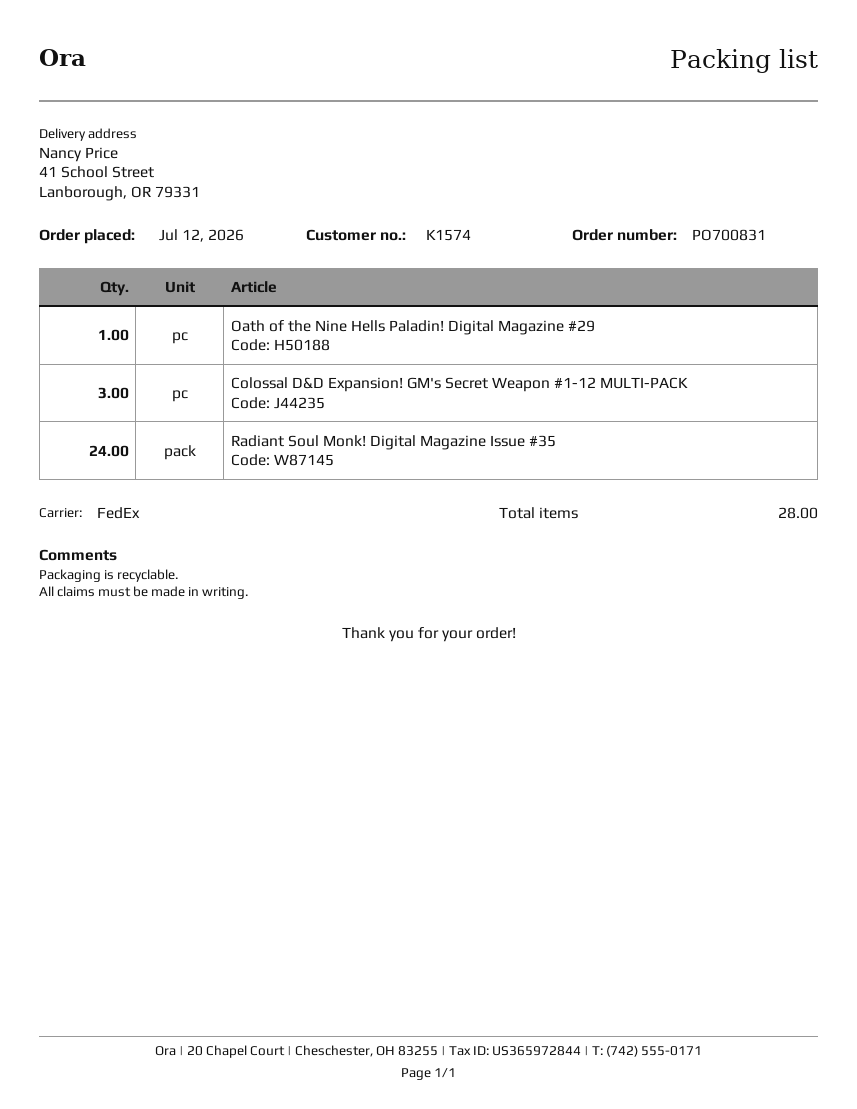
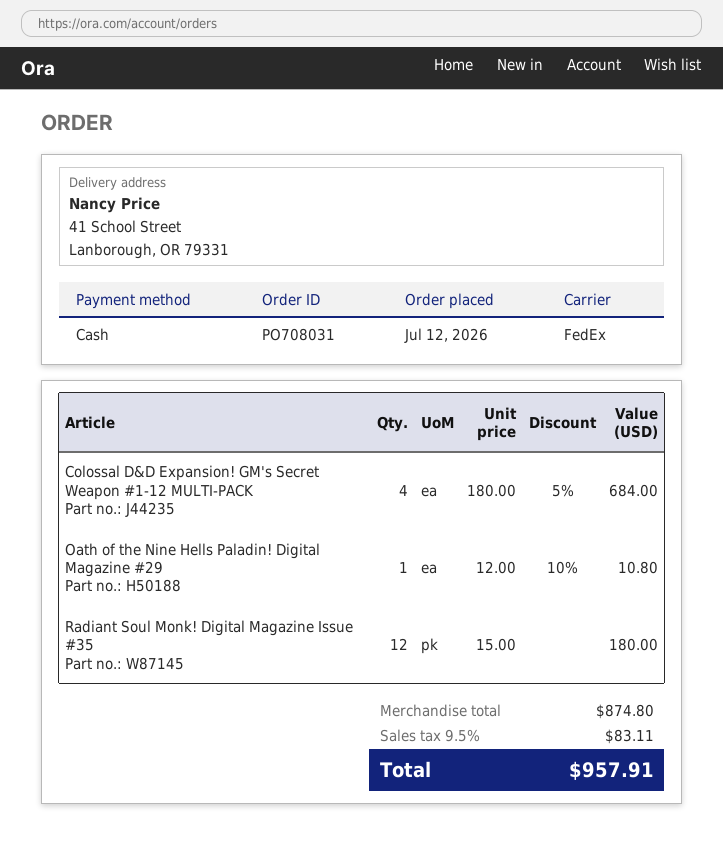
order number: PO700831 -> PO708031
Colossal D&D Expansion! GM's Secret Weapon #1-12 MULTI-PACK: 3 -> 4
Radiant Soul Monk! Digital Magazine Issue #35: 24 -> 12

